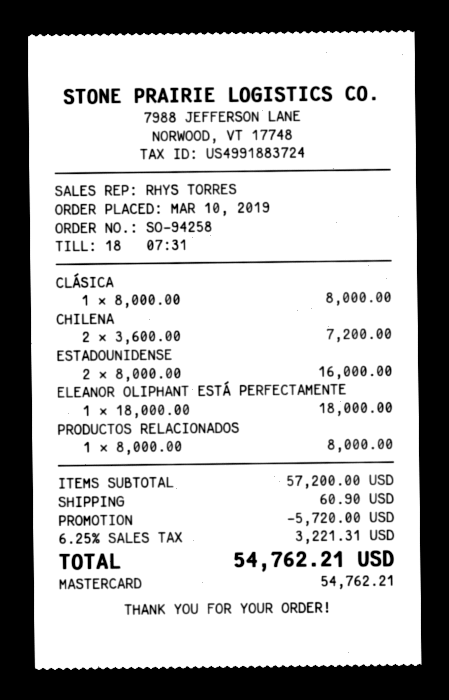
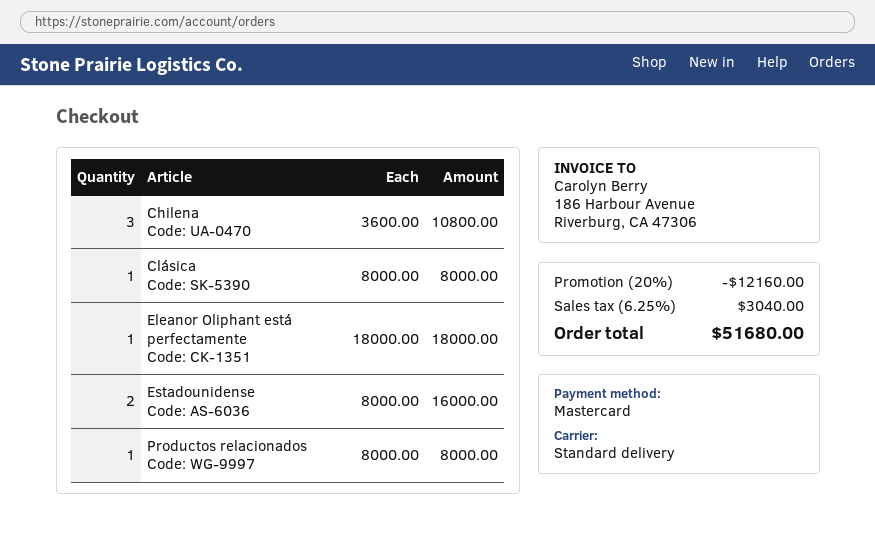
CHILENA: 2 x 3600.00 = 7200.00 -> 3 x 3600.00 = 10800.00
discount: 5720.00 -> 12160.00
shipping: 60.90 -> none
tax: 6.25% = 3221.31 -> 6.25% = 3040.00
total: 54762.21 -> 51680.00

